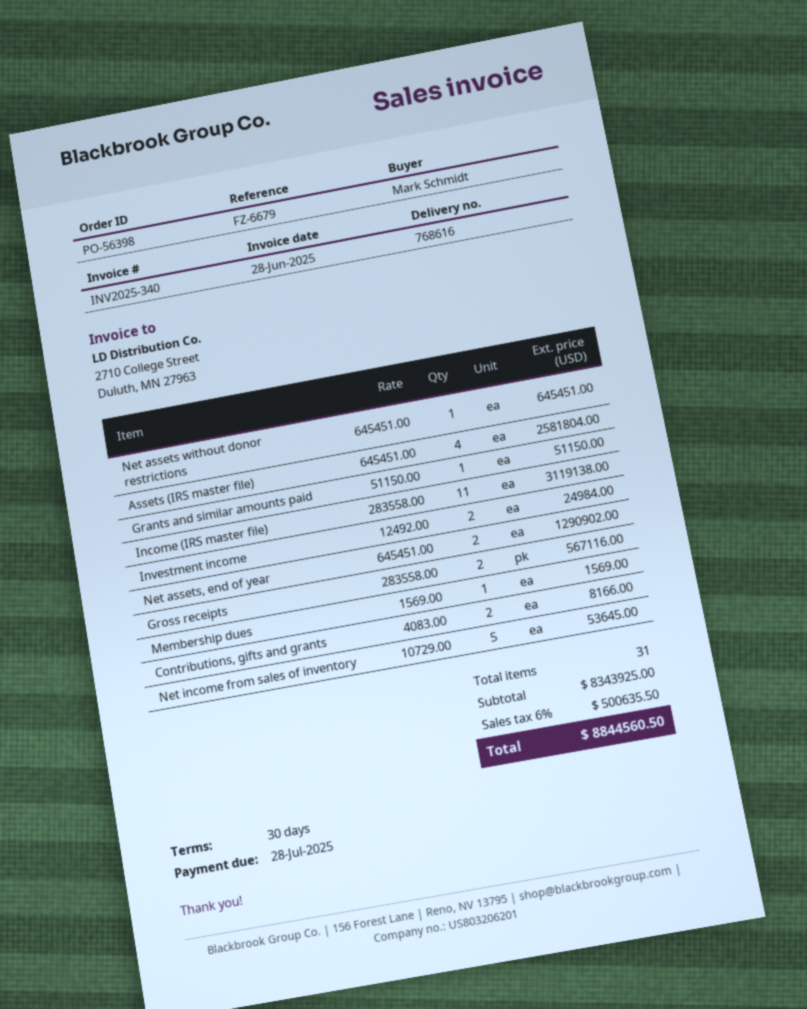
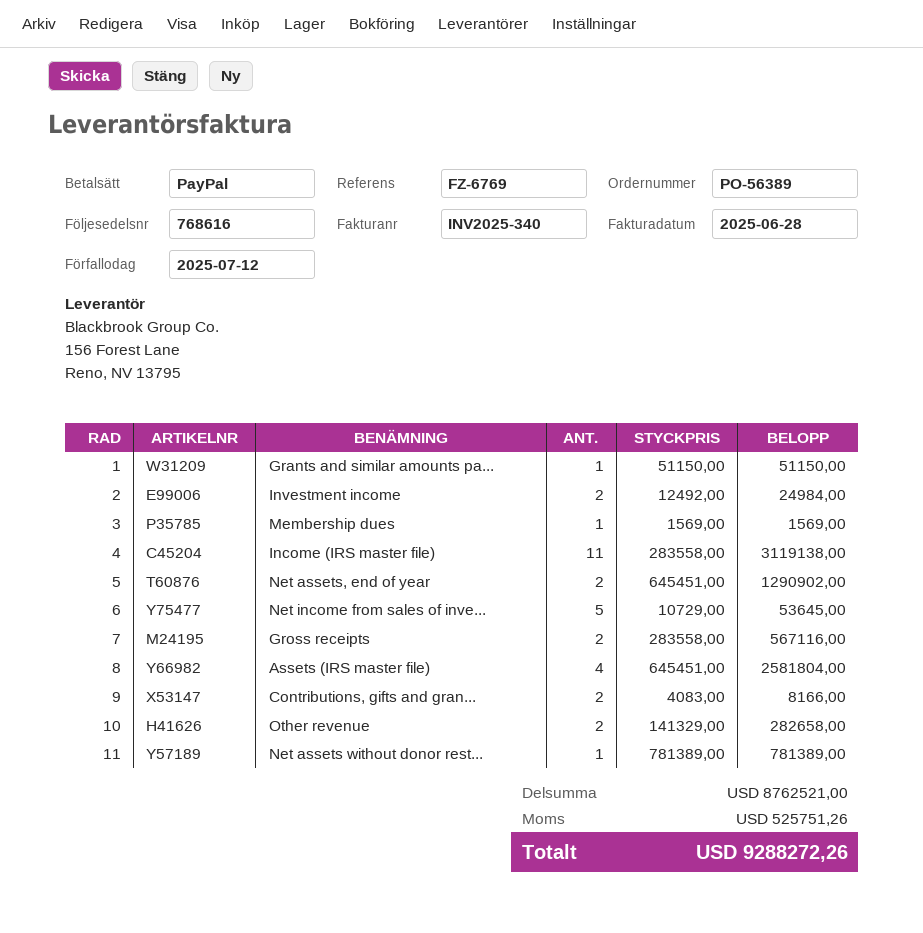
order number: PO-56398 -> PO-56389
due date: 2025-07-28 -> 2025-07-12
reference: FZ-6679 -> FZ-6769
Net assets without donor restrictions: 1 x 645451.00 = 645451.00 -> 1 x 781389.00 = 781389.00
Other revenue: none -> 2 x 141329.00 = 282658.00
subtotal: 8343925.00 -> 8762521.00
tax: 500635.50 -> 525751.26
total: 8844560.50 -> 9288272.26

